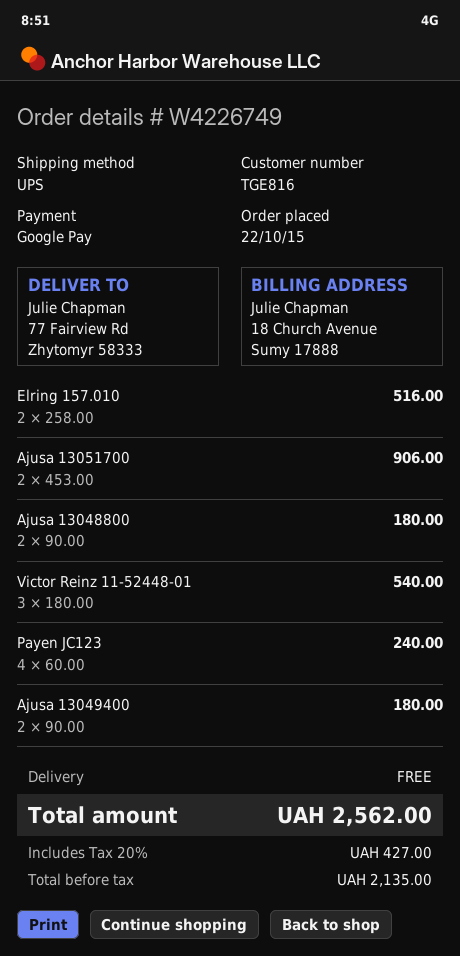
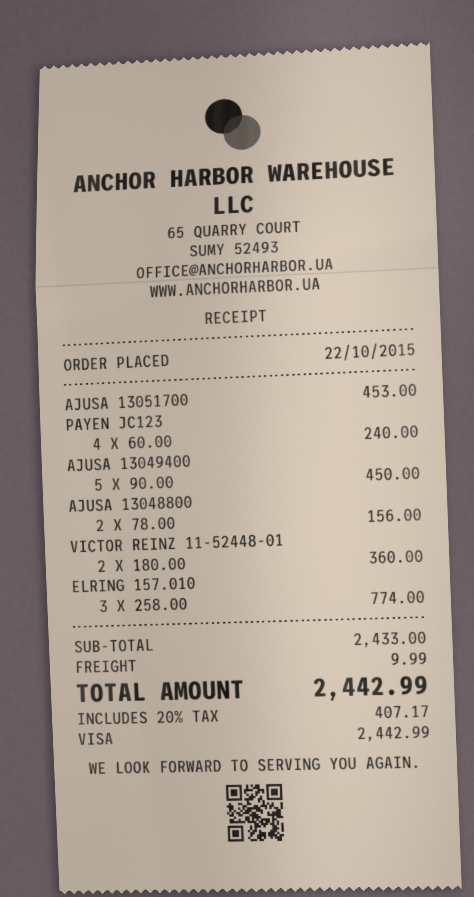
payment method: Google Pay -> Visa
Elring 157.010: 2 x 258.00 = 516.00 -> 3 x 258.00 = 774.00
Ajusa 13051700: 2 x 453.00 = 906.00 -> 1 x 453.00 = 453.00
Ajusa 13048800: 2 x 90.00 = 180.00 -> 2 x 78.00 = 156.00
Victor Reinz 11-52448-01: 3 x 180.00 = 540.00 -> 2 x 180.00 = 360.00
Ajusa 13049400: 2 x 90.00 = 180.00 -> 5 x 90.00 = 450.00
shipping: 0.00 -> 9.99
tax: 20% = 427.00 -> 20% = 407.17
total: 2562.00 -> 2442.99

